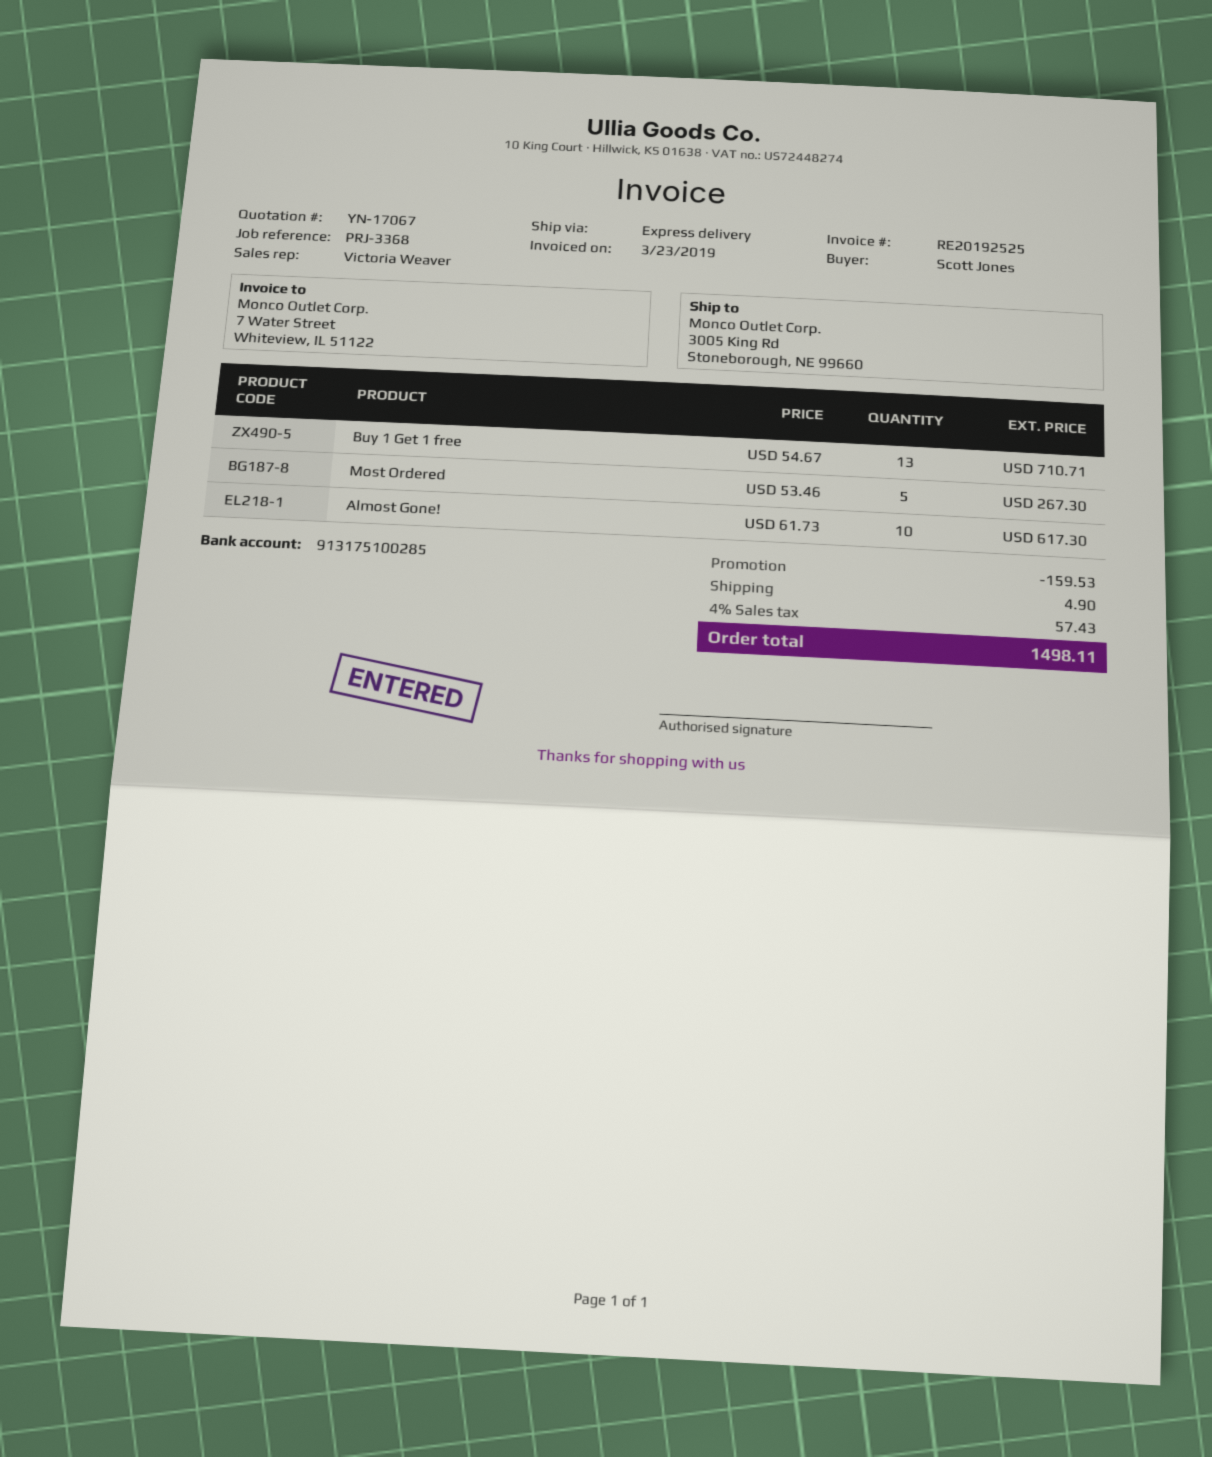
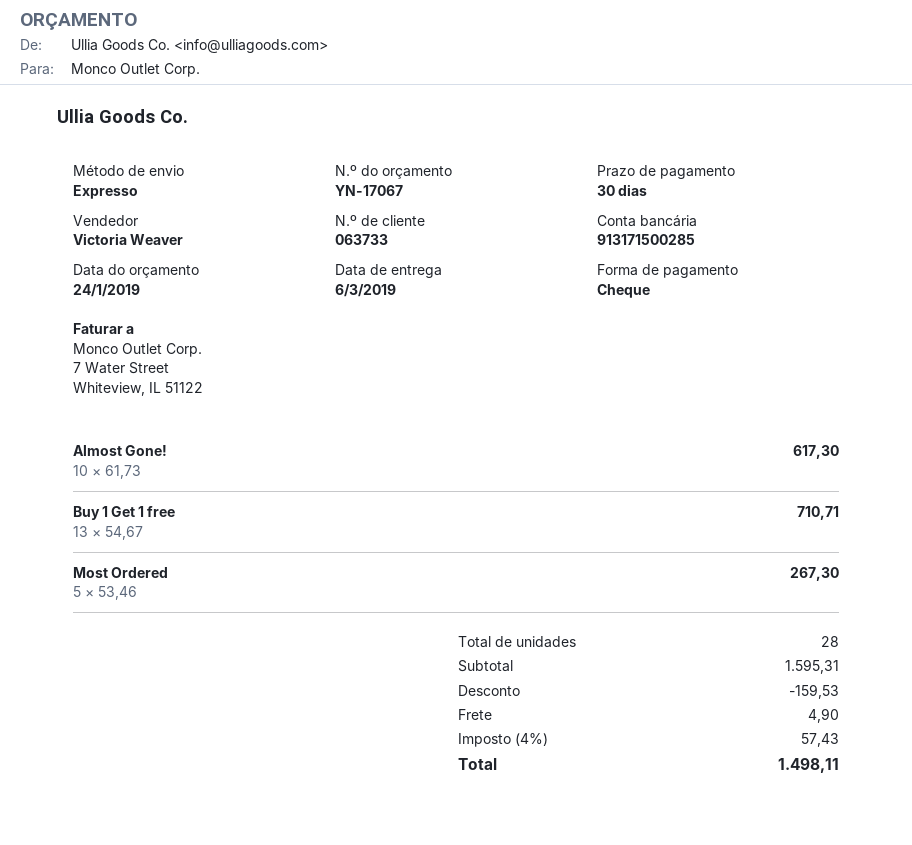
bank account: 913175100285 -> 913171500285

